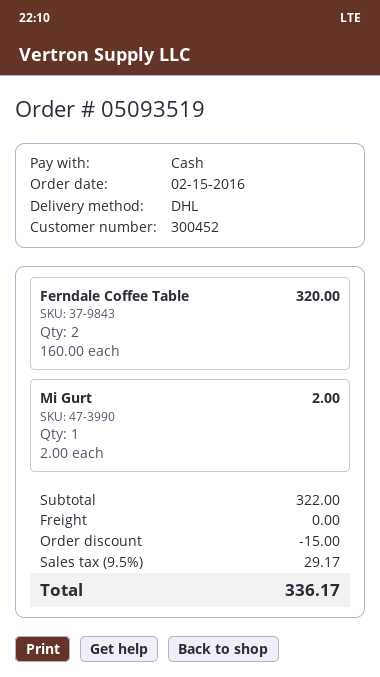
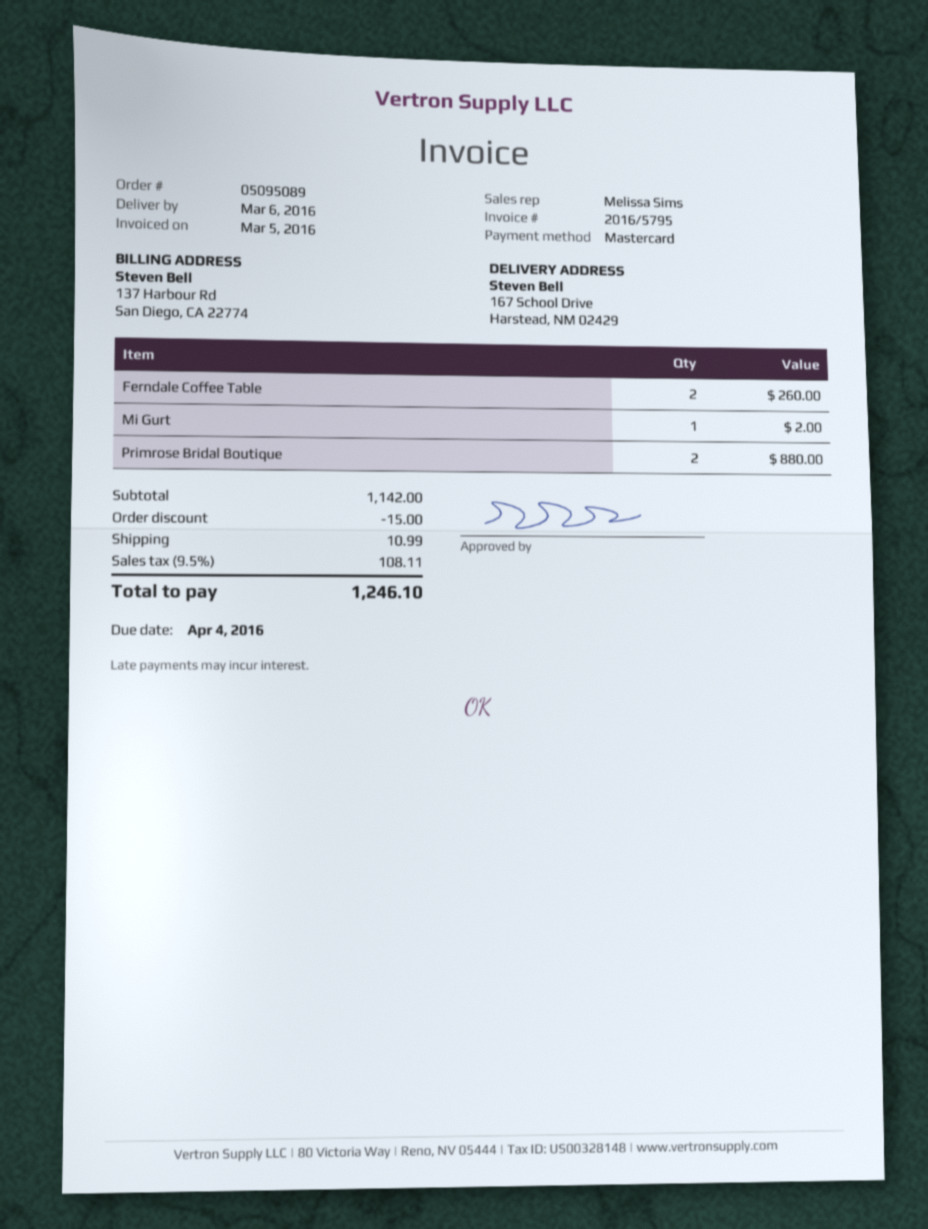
order number: 05093519 -> 05095089
payment method: cash -> Mastercard
Ferndale Coffee Table: 2 for 320.00 -> 2 for 260.00
Primrose Bridal Boutique: none -> 2 for 880.00
subtotal: 322.00 -> 1142.00
shipping: 0.00 -> 10.99
tax: 9.5% = 29.17 -> 9.5% = 108.11
total: 336.17 -> 1246.10

